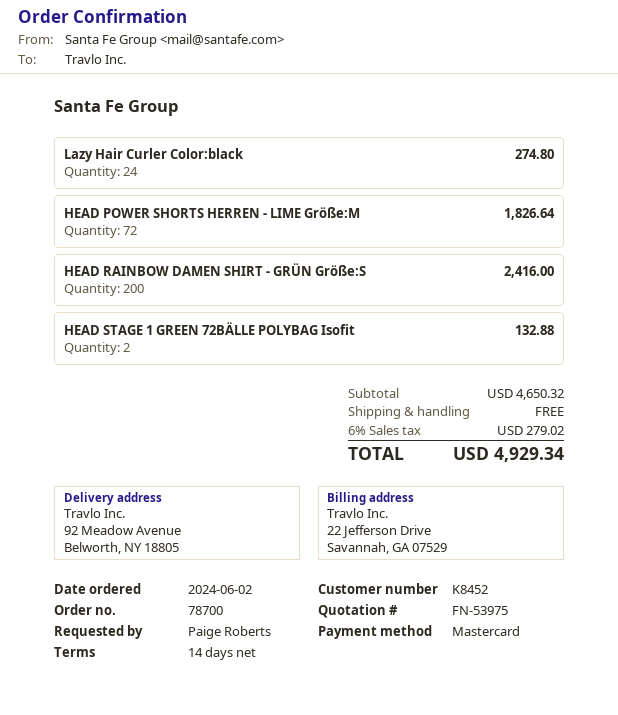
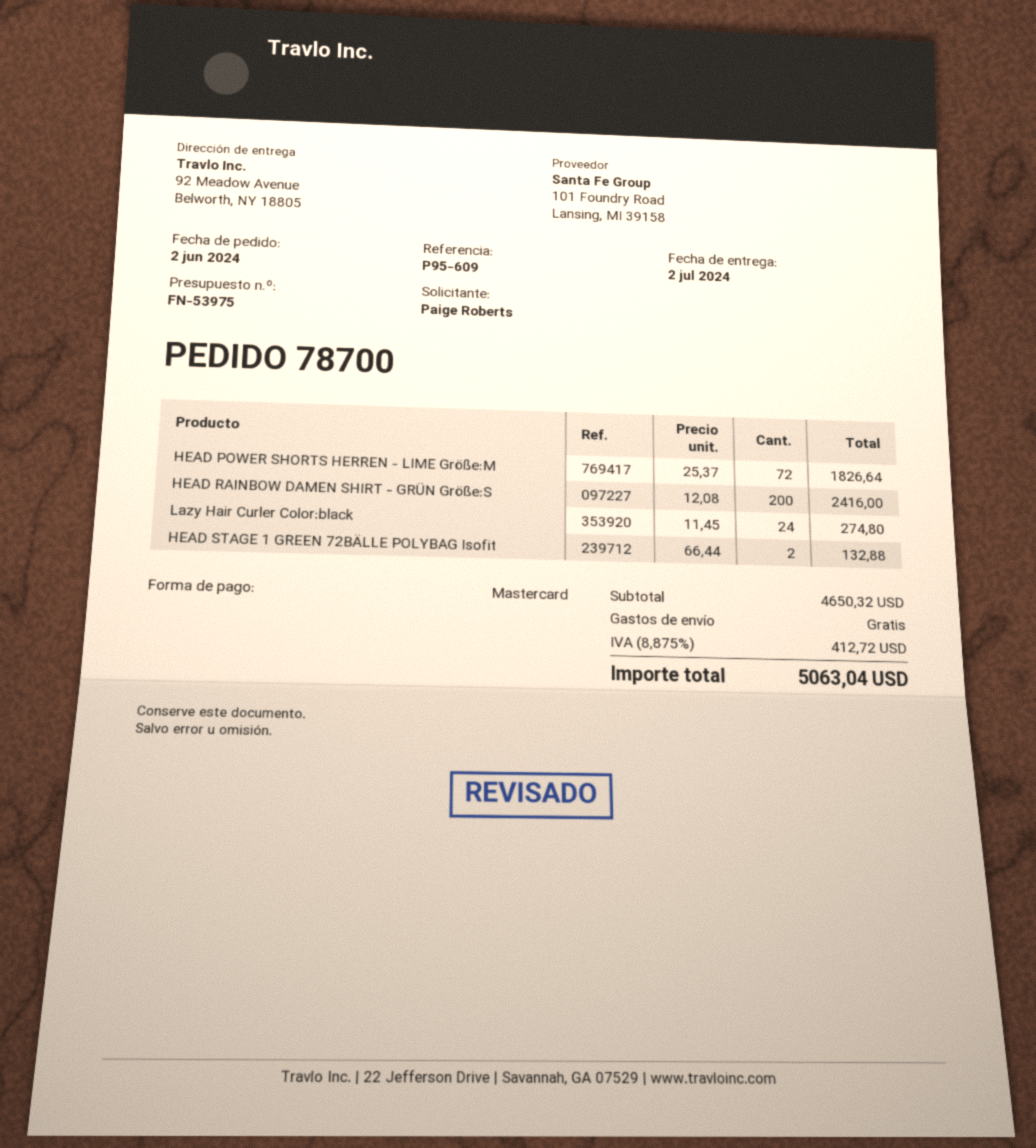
tax: 6% = 279.02 -> 8.875% = 412.72
total: 4929.34 -> 5063.04

